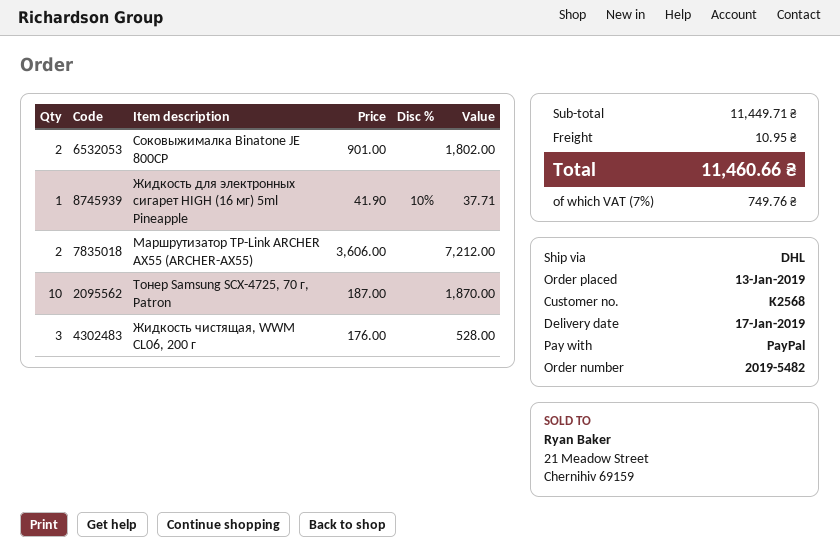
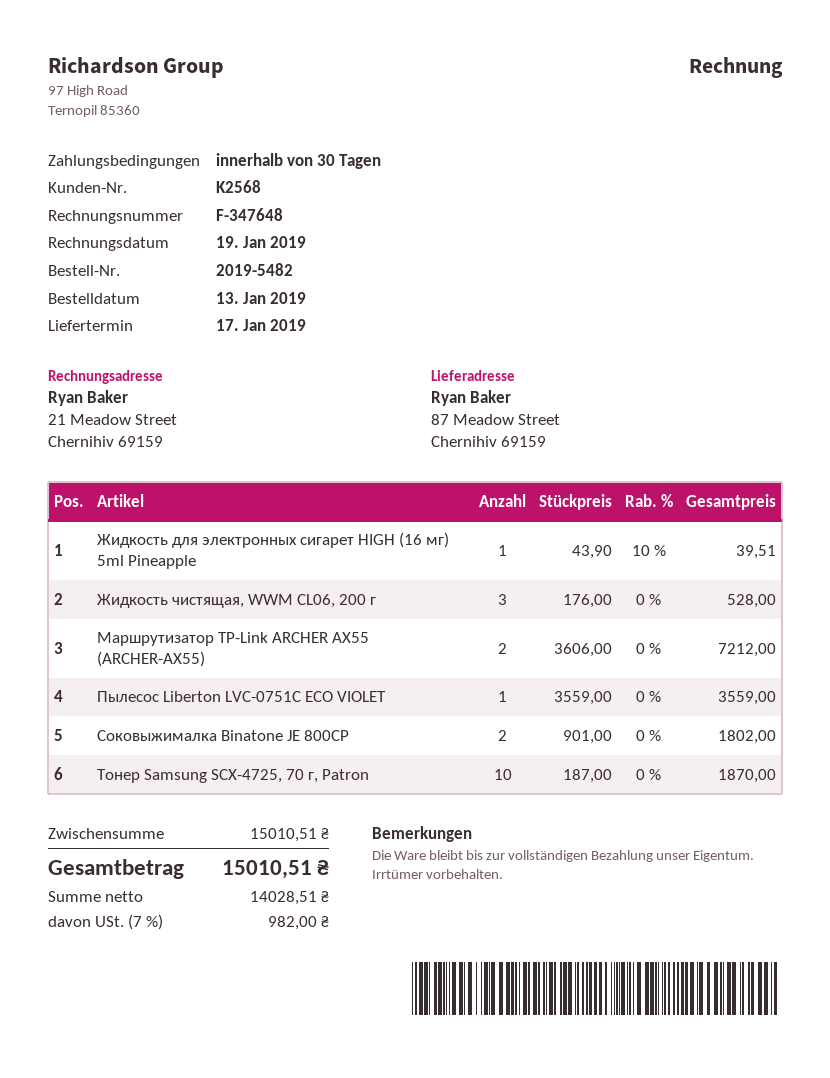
Жидкость для электронных сигарет HIGH (16 мг) 5ml Pineapple: 1 x 41.90 - 10% = 37.71 -> 1 x 43.90 - 10% = 39.51
Пылесос Liberton LVC-0751С ECO VIOLET: none -> 1 x 3559.00 = 3559.00
subtotal: 11449.71 -> 15010.51
shipping: 10.95 -> none
tax: 7% = 749.76 -> 7% = 982.00
total: 11460.66 -> 15010.51

